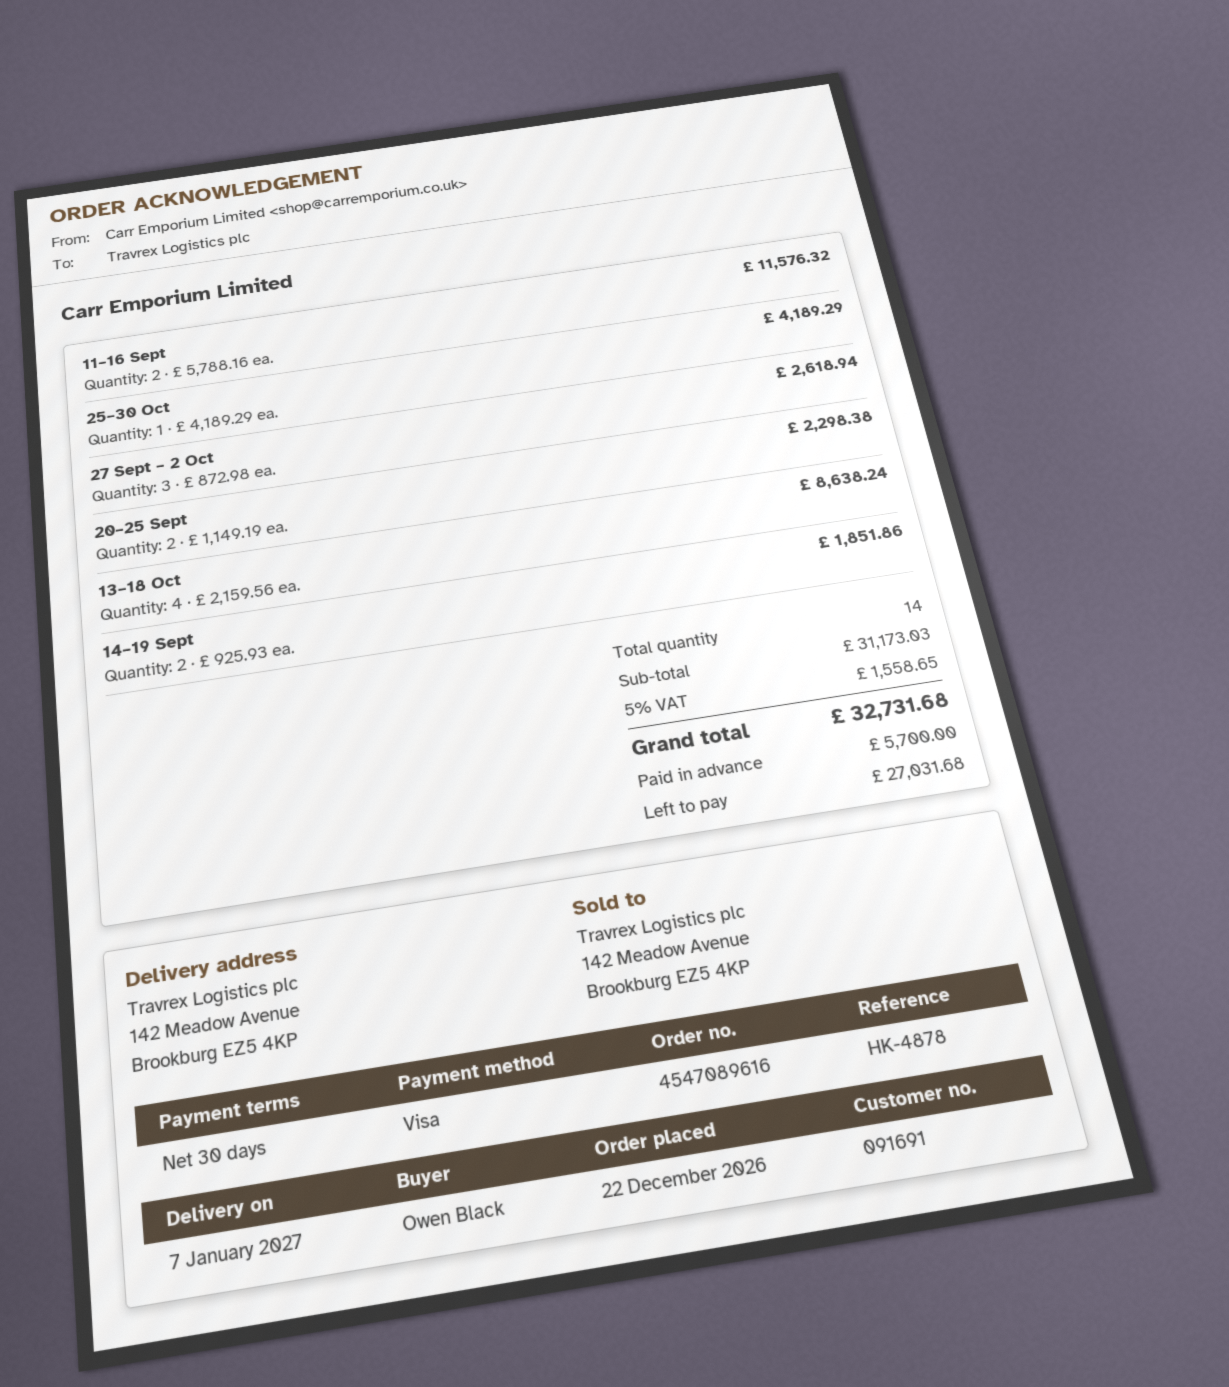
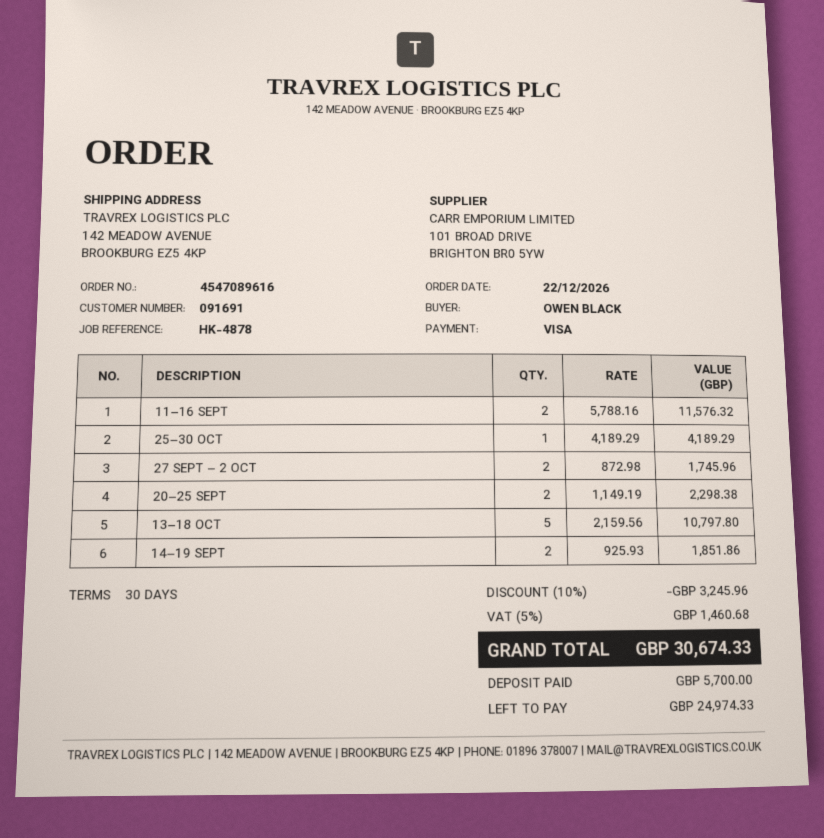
27 Sept – 2 Oct: 3 x 872.98 = 2618.94 -> 2 x 872.98 = 1745.96
13–18 Oct: 4 x 2159.56 = 8638.24 -> 5 x 2159.56 = 10797.80
discount: none -> 10% = 3245.96
tax: 5% = 1558.65 -> 5% = 1460.68
total: 32731.68 -> 30674.33
balance: 27031.68 -> 24974.33

